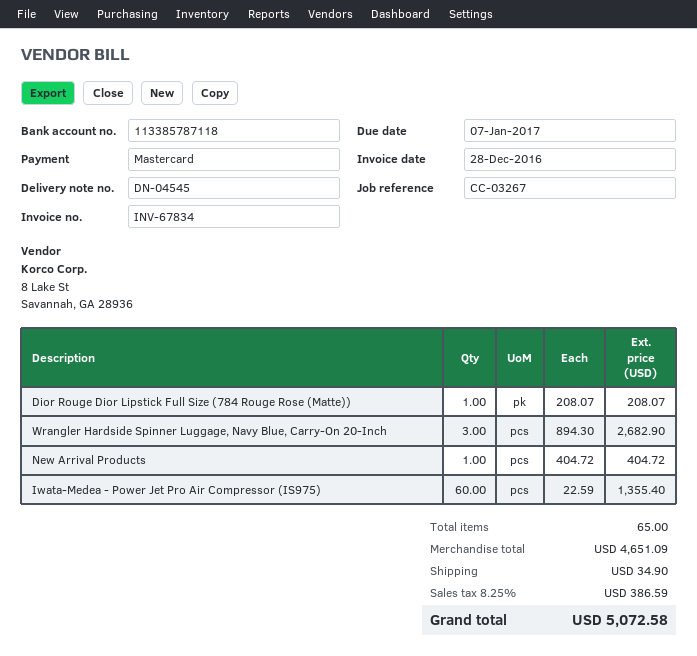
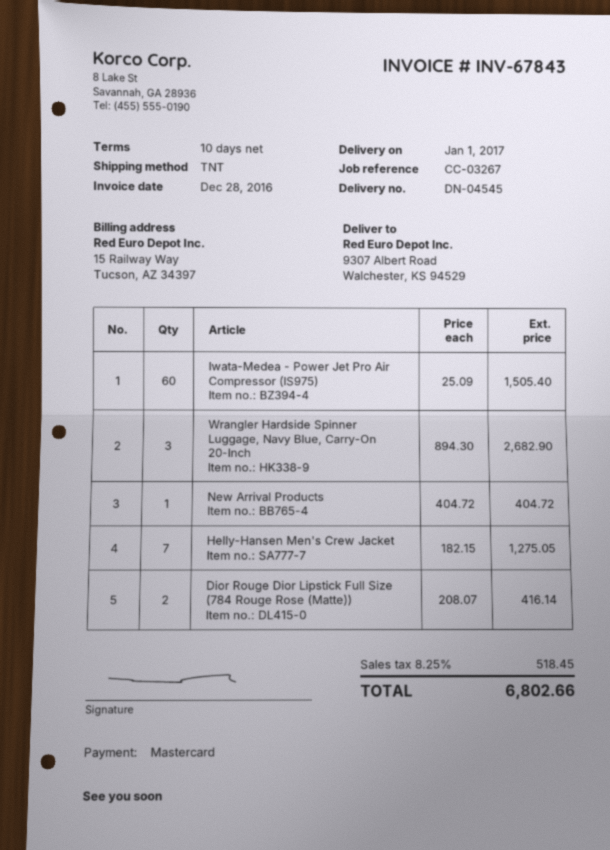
invoice number: INV-67834 -> INV-67843
Dior Rouge Dior Lipstick Full Size (784 Rouge Rose (Matte)): 1 x 208.07 = 208.07 -> 2 x 208.07 = 416.14
Iwata-Medea - Power Jet Pro Air Compressor (IS975): 60 x 22.59 = 1355.40 -> 60 x 25.09 = 1505.40
Helly-Hansen Men's Crew Jacket: none -> 7 x 182.15 = 1275.05
shipping: 34.90 -> none
tax: 8.25% = 386.59 -> 8.25% = 518.45
total: 5072.58 -> 6802.66

